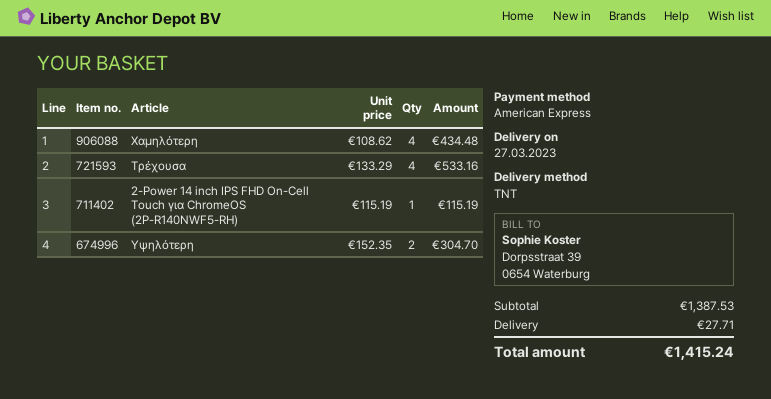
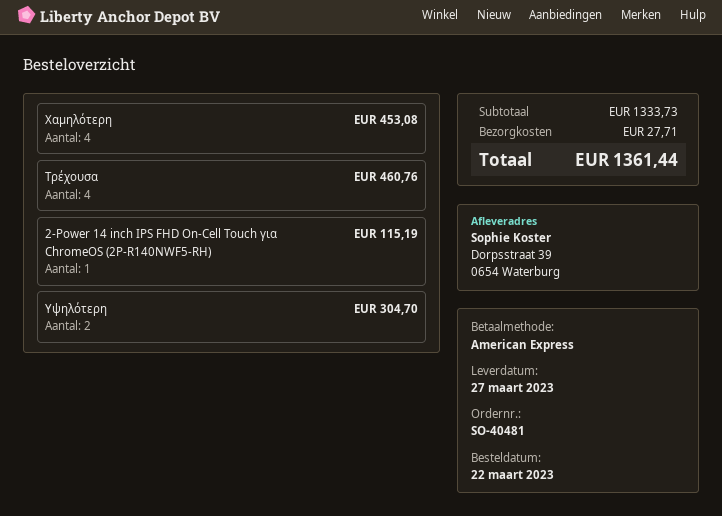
Χαμηλότερη: 4 for 434.48 -> 4 for 453.08
Τρέχουσα: 4 for 533.16 -> 4 for 460.76
subtotal: 1387.53 -> 1333.73
total: 1415.24 -> 1361.44

